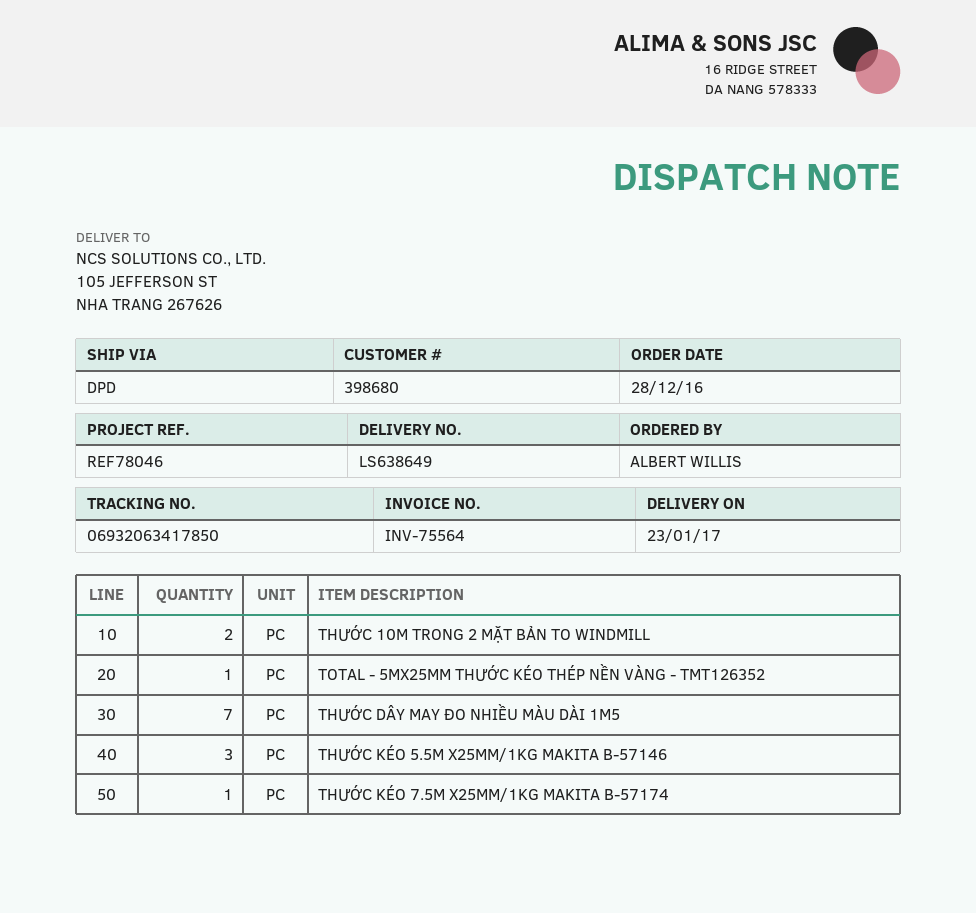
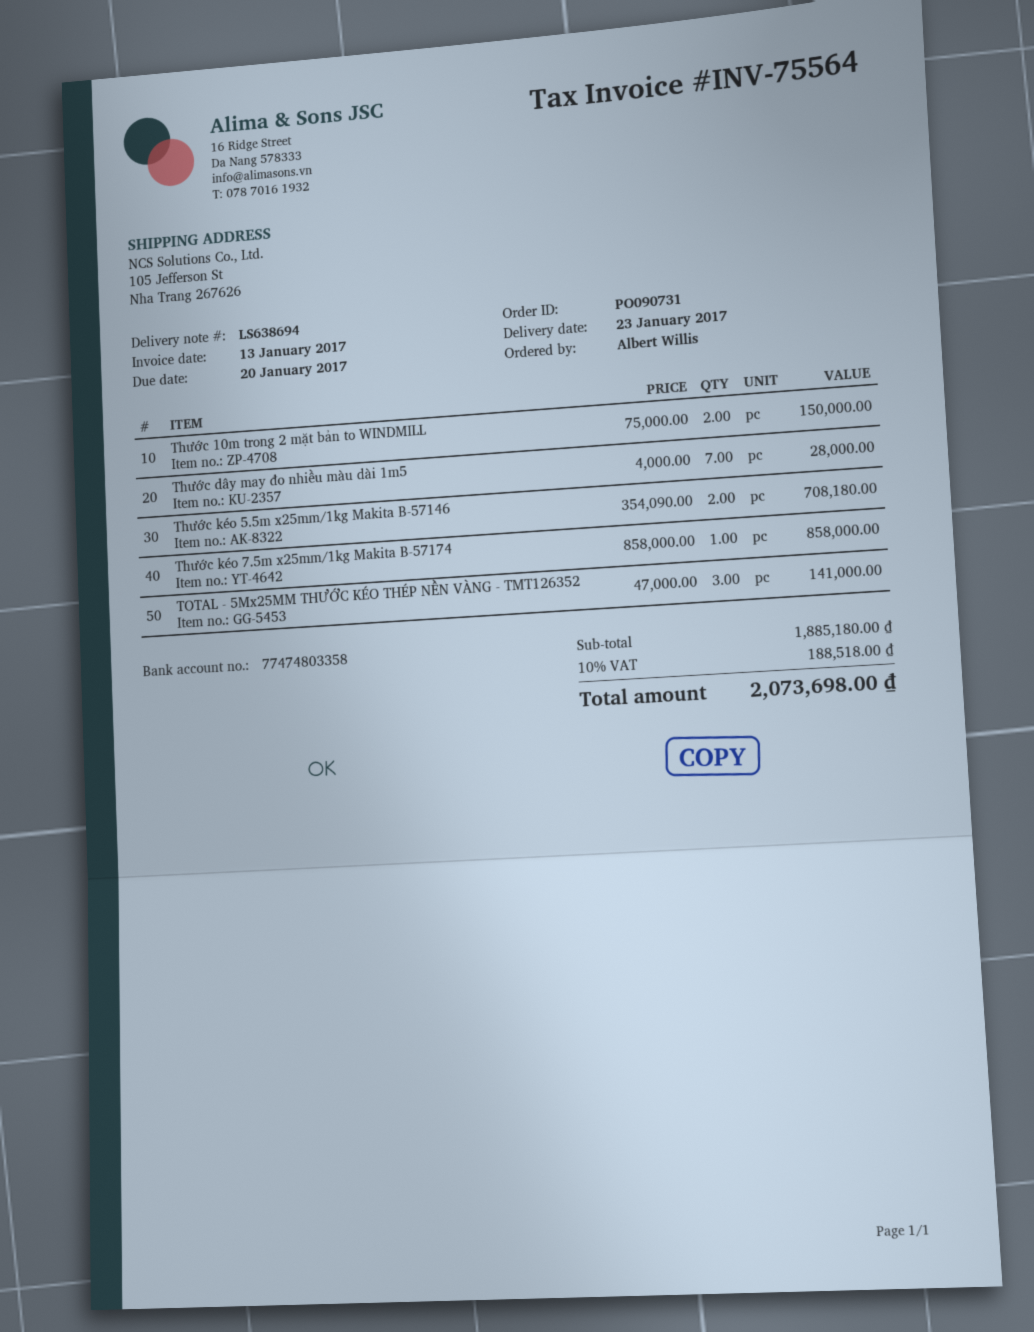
delivery note number: LS638649 -> LS638694
TOTAL - 5MX25MM THƯỚC KÉO THÉP NỀN VÀNG - TMT126352: 1 -> 3
THƯỚC KÉO 5.5M X25MM/1KG MAKITA B-57146: 3 -> 2

